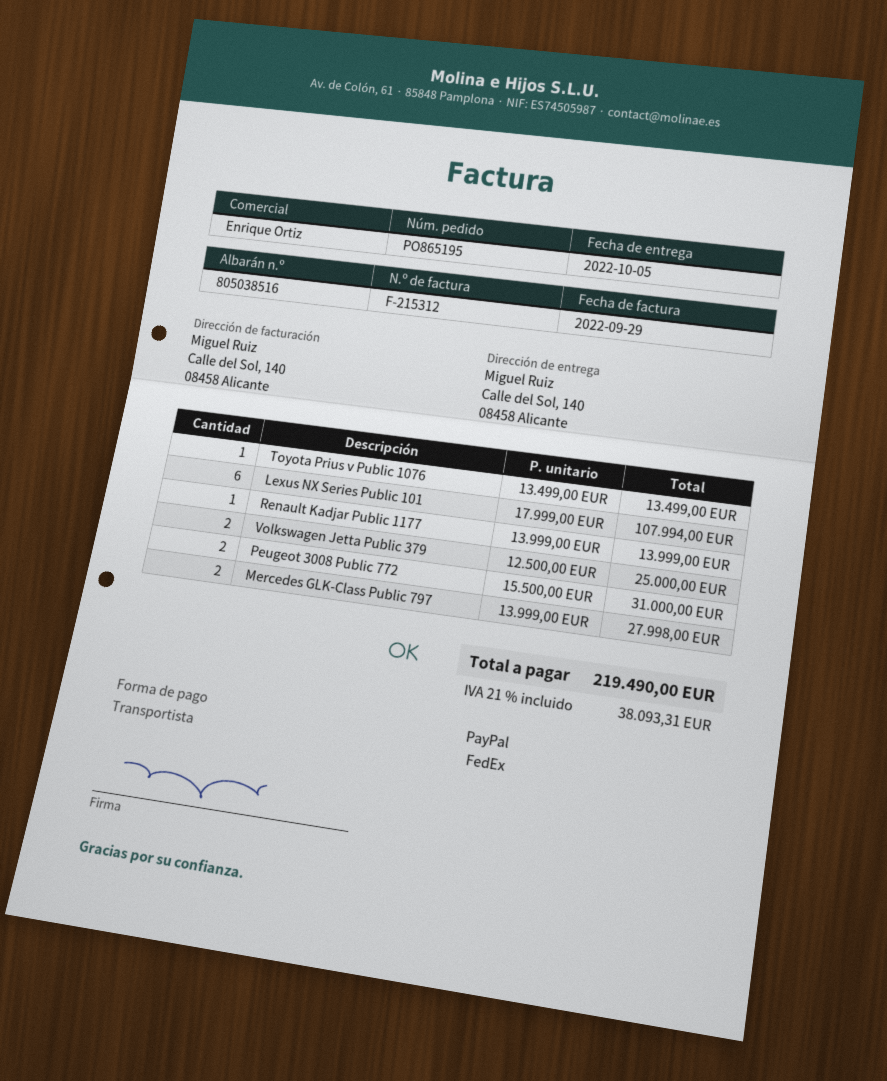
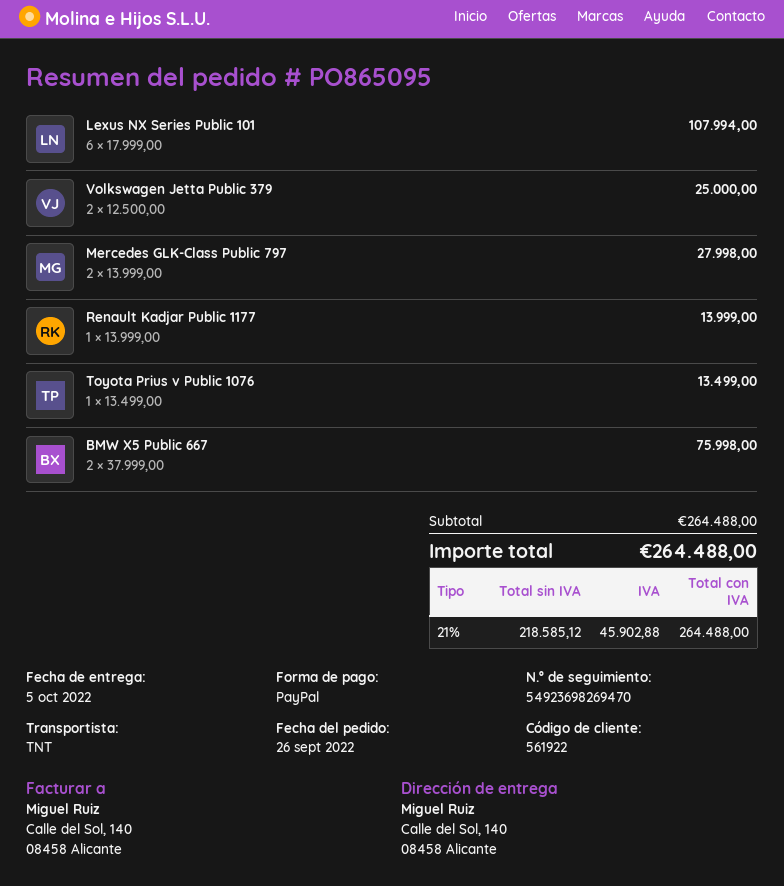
order number: PO865195 -> PO865095
shipping method: FedEx -> TNT
Peugeot 3008 Public 772: 2 x 15500.00 = 31000.00 -> none
BMW X5 Public 667: none -> 2 x 37999.00 = 75998.00
tax: 21% = 38093.31 -> 21% = 45902.88
total: 219490.00 -> 264488.00

